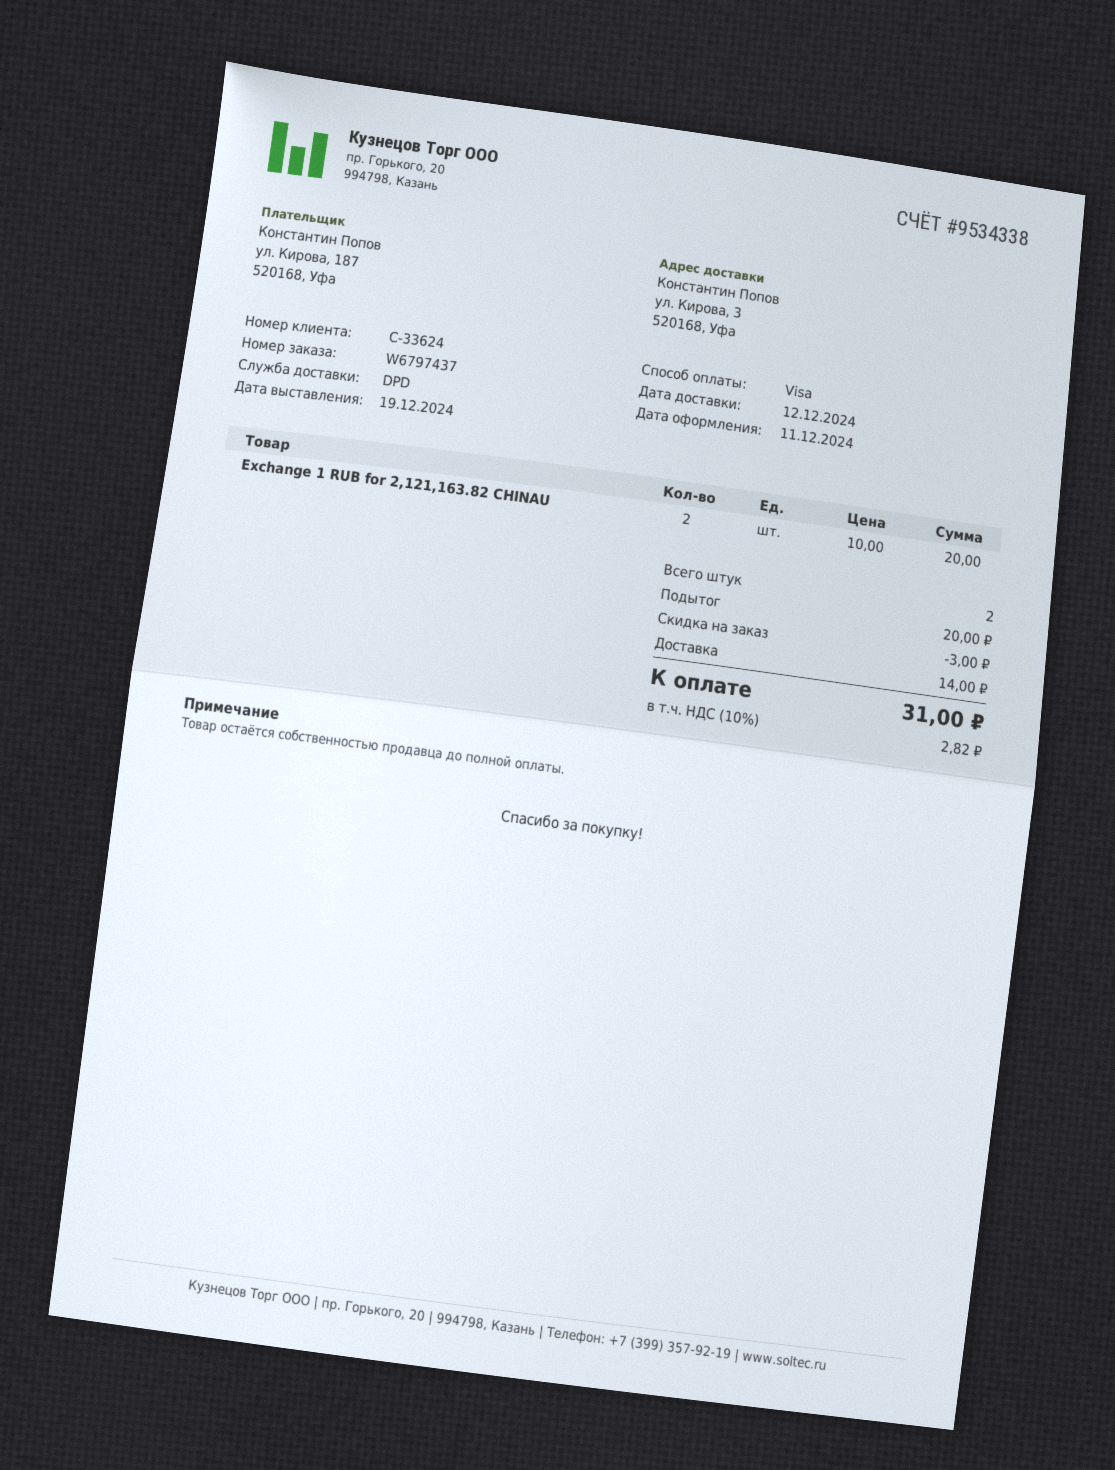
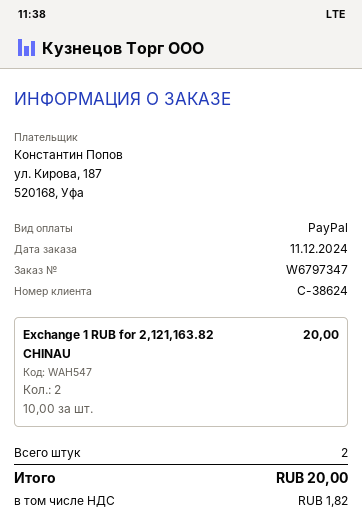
order number: W6797437 -> W6797347
customer number: C-33624 -> C-38624
payment method: Visa -> PayPal
discount: 3.00 -> none
shipping: 14.00 -> none
tax: 2.82 -> 1.82
total: 31.00 -> 20.00

